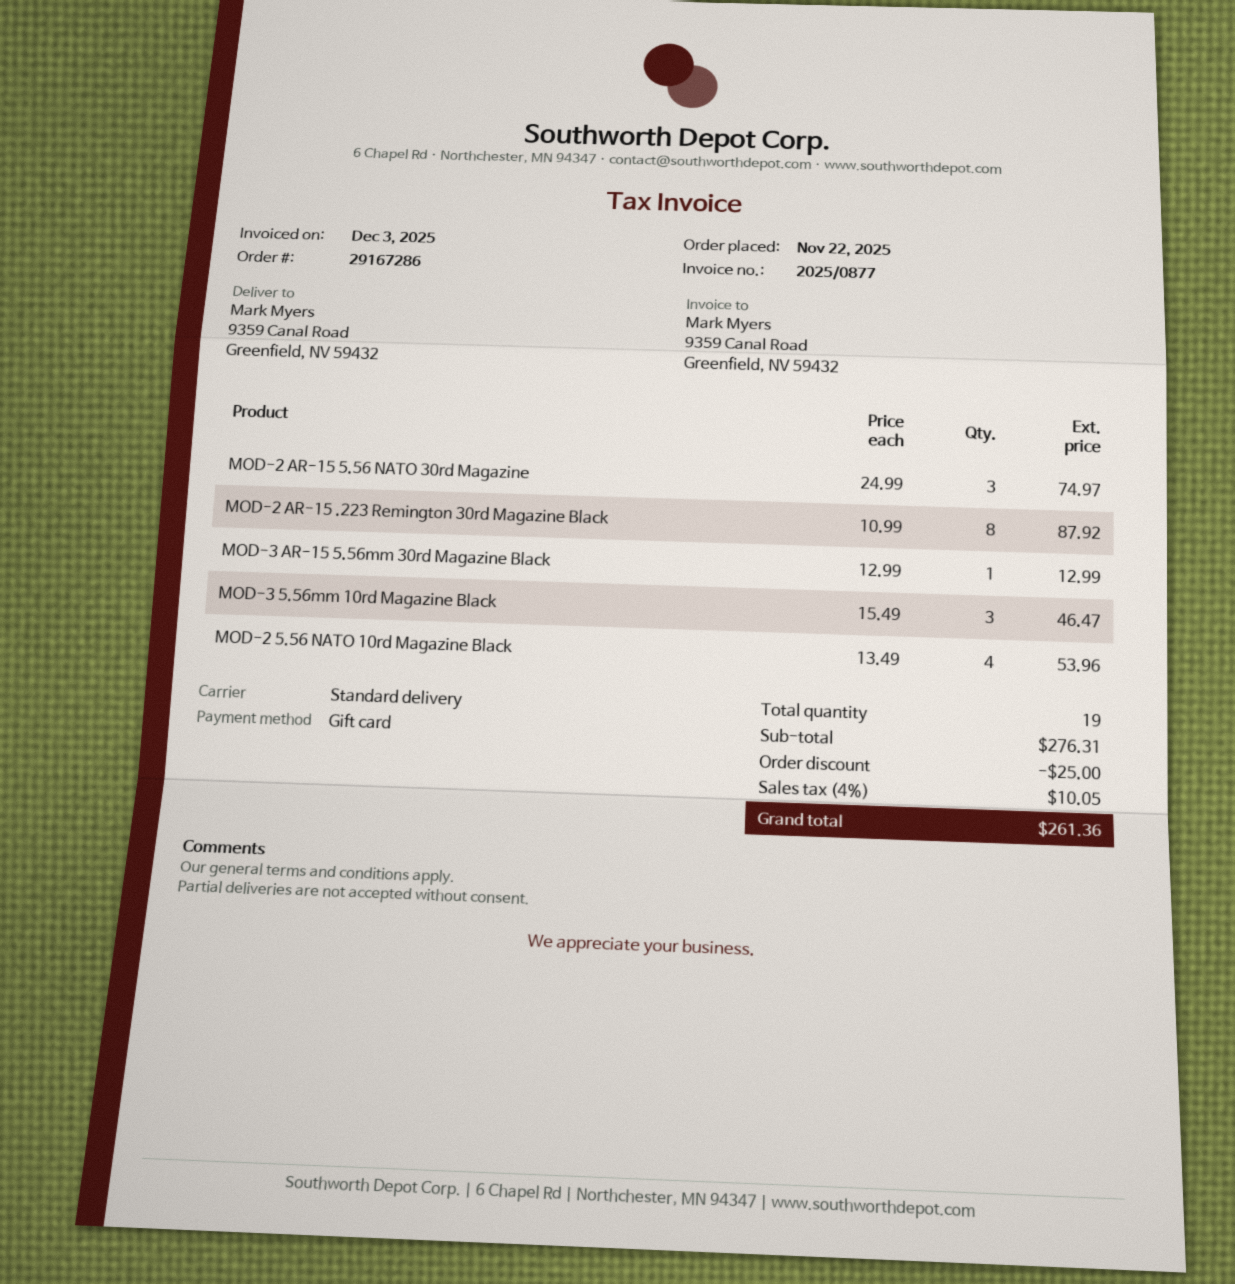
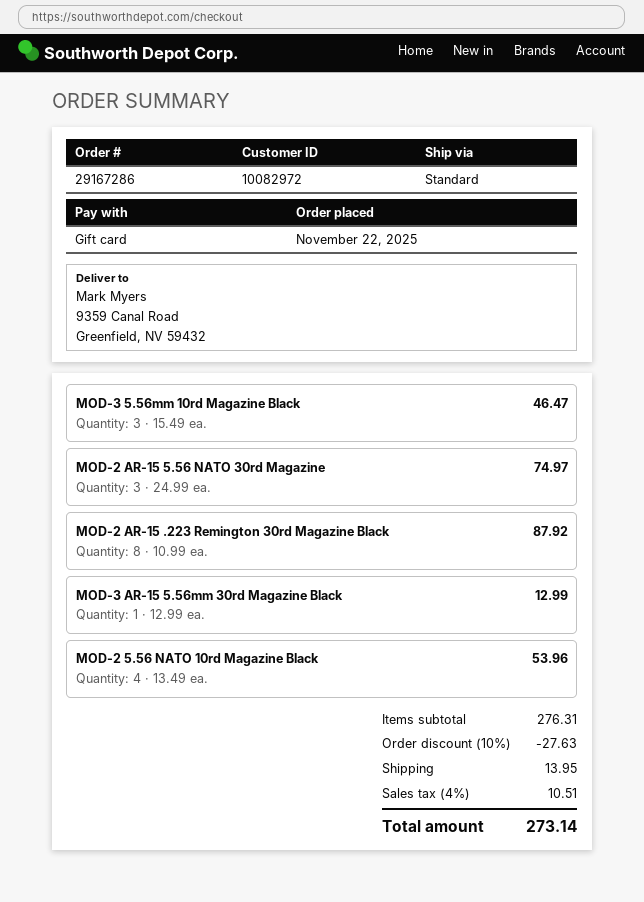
discount: 25.00 -> 27.63
shipping: none -> 13.95
tax: 4% = 10.05 -> 4% = 10.51
total: 261.36 -> 273.14

